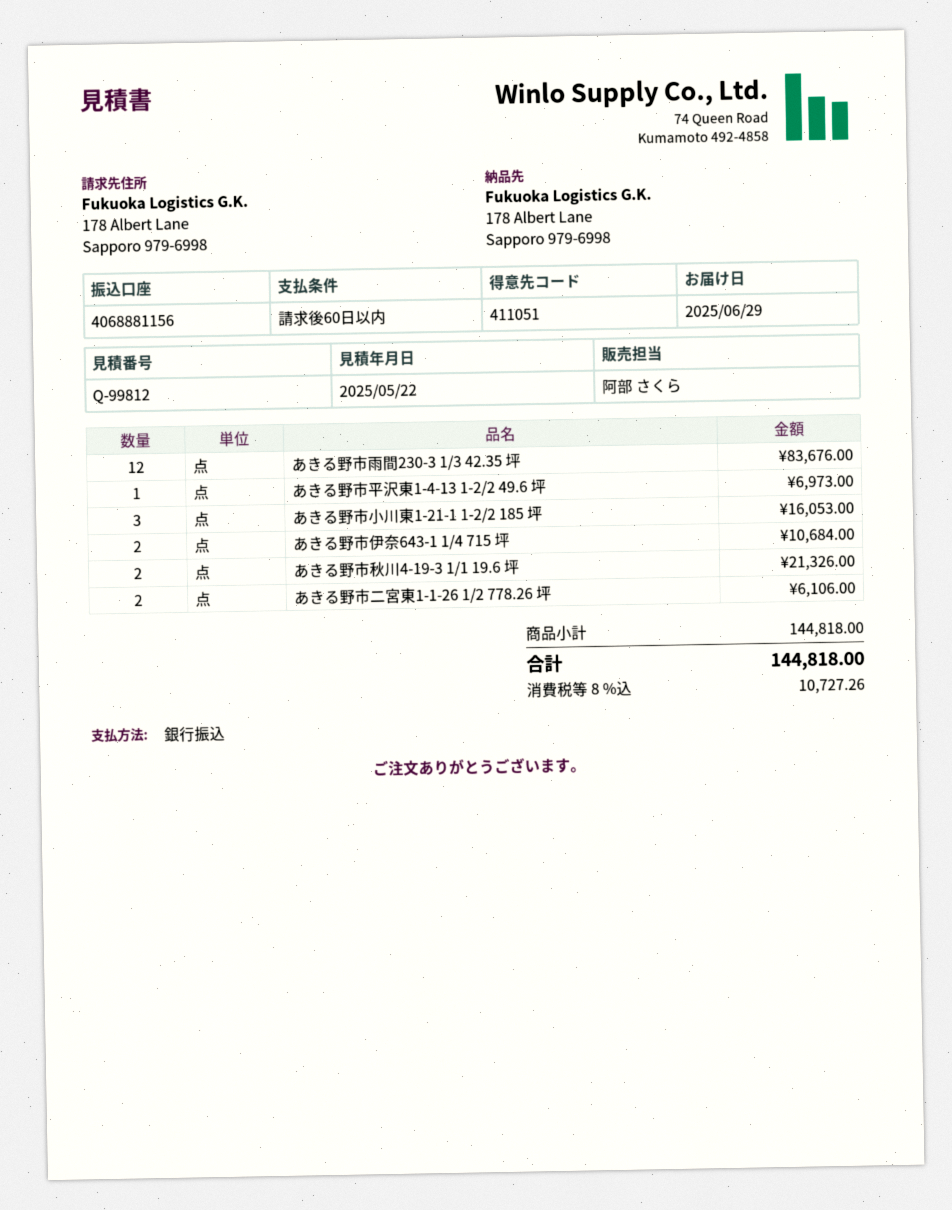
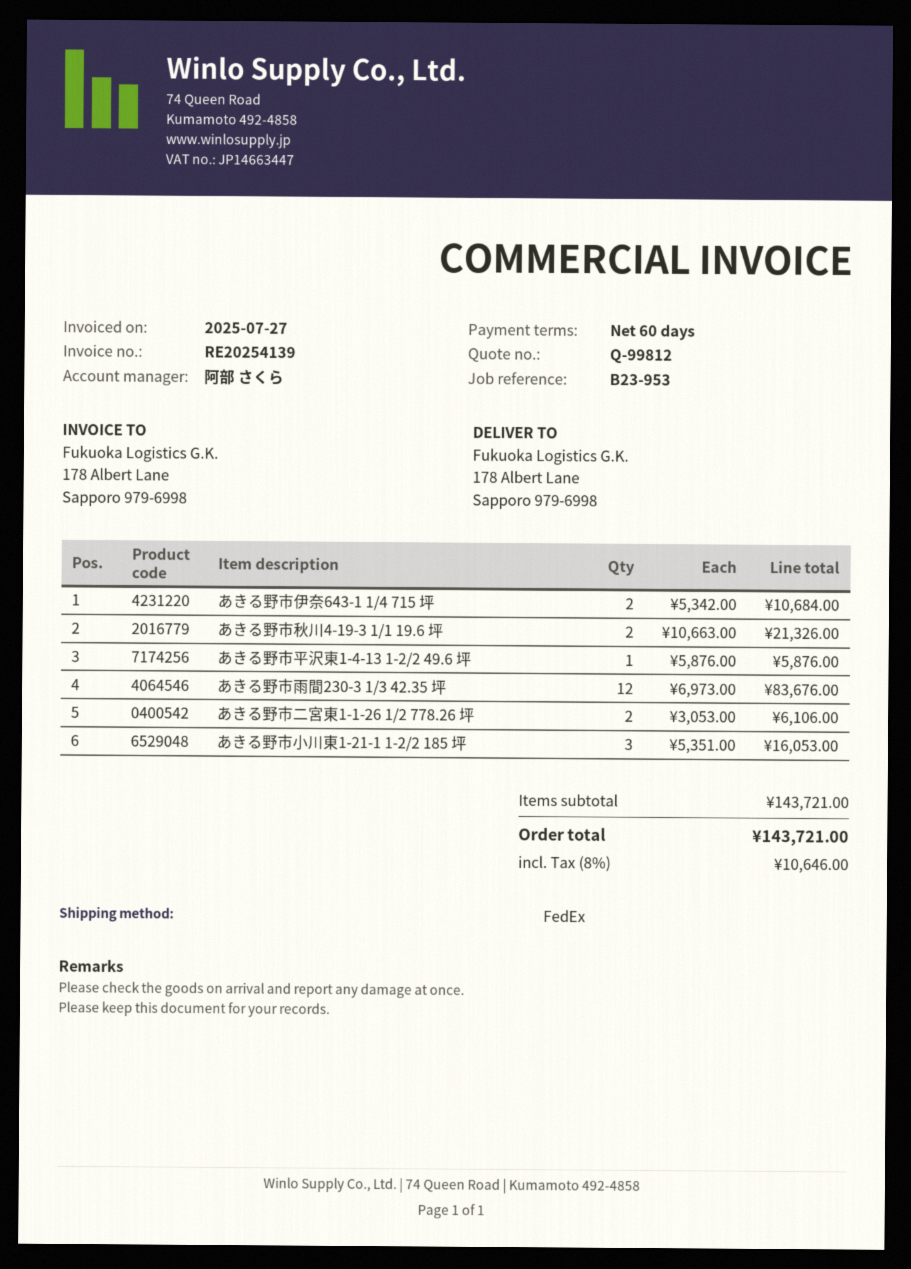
あきる野市平沢東1-4-13 1-2/2 49.6 坪: 1 for 6973.00 -> 1 for 5876.00
subtotal: 144818.00 -> 143721.00
tax: 8% = 10727.26 -> 8% = 10646.00
total: 144818.00 -> 143721.00

